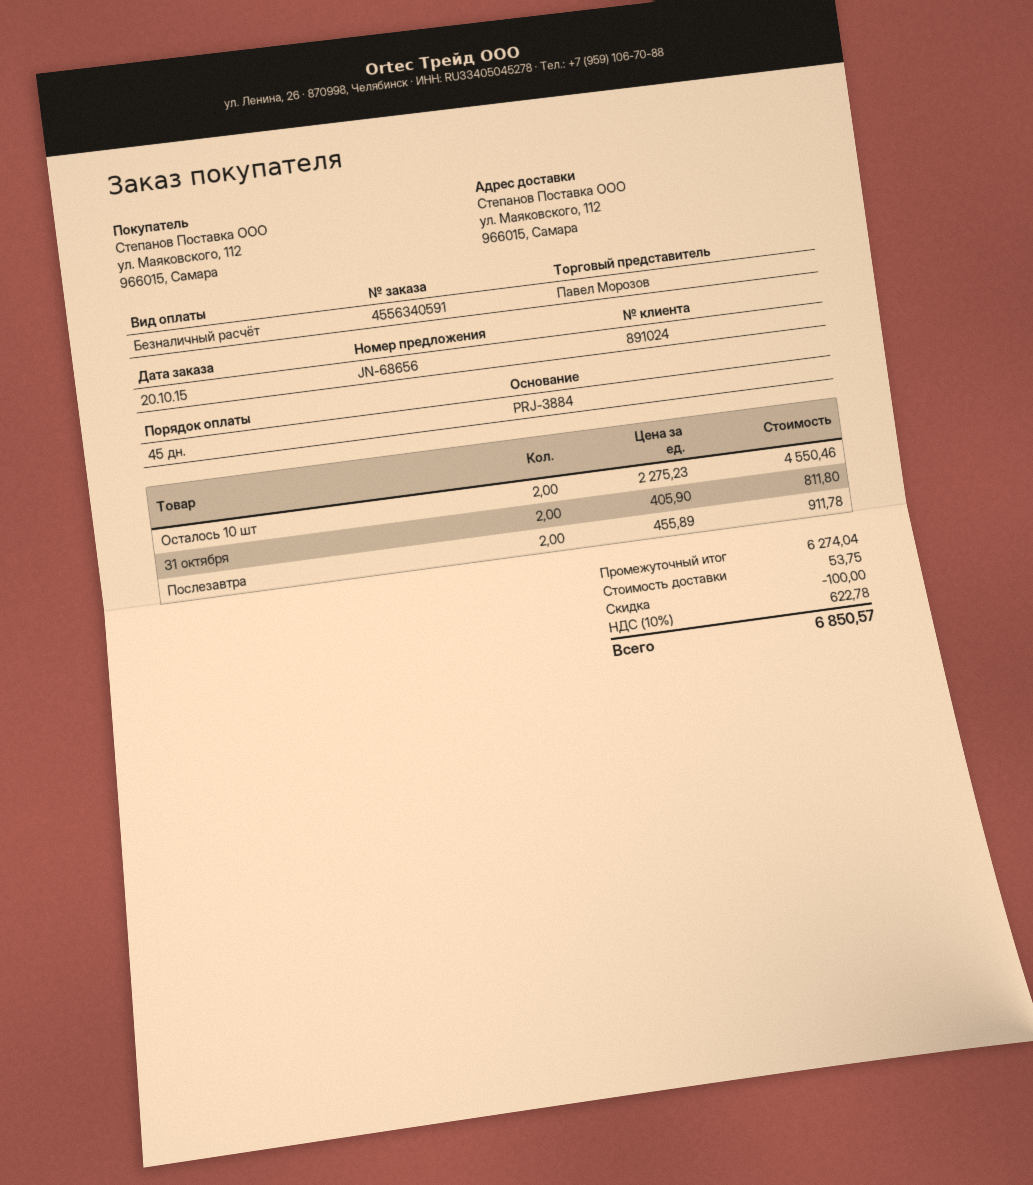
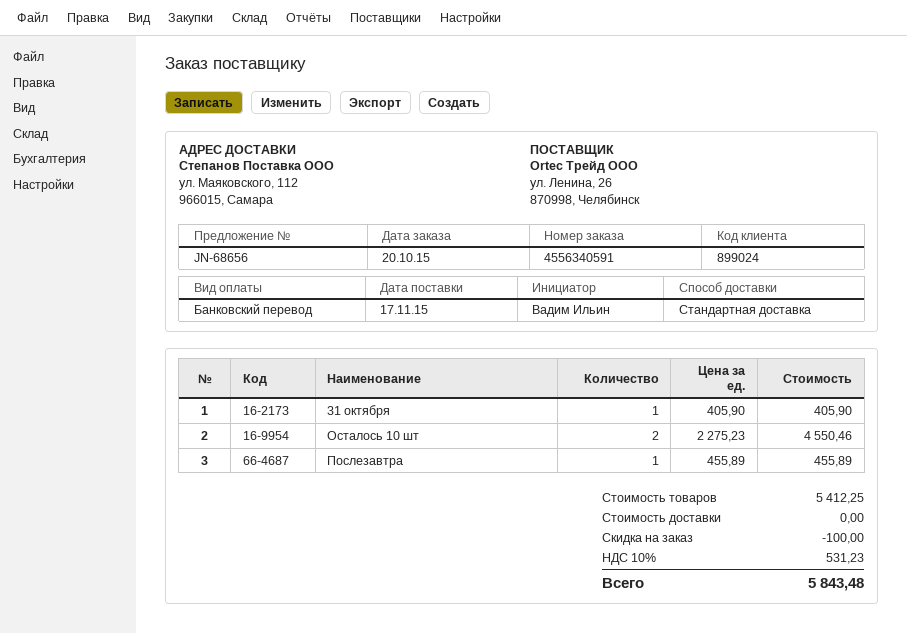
customer number: 891024 -> 899024
31 октября: 2 x 405.90 = 811.80 -> 1 x 405.90 = 405.90
Послезавтра: 2 x 455.89 = 911.78 -> 1 x 455.89 = 455.89
subtotal: 6274.04 -> 5412.25
shipping: 53.75 -> 0.00
tax: 10% = 622.78 -> 10% = 531.23
total: 6850.57 -> 5843.48

